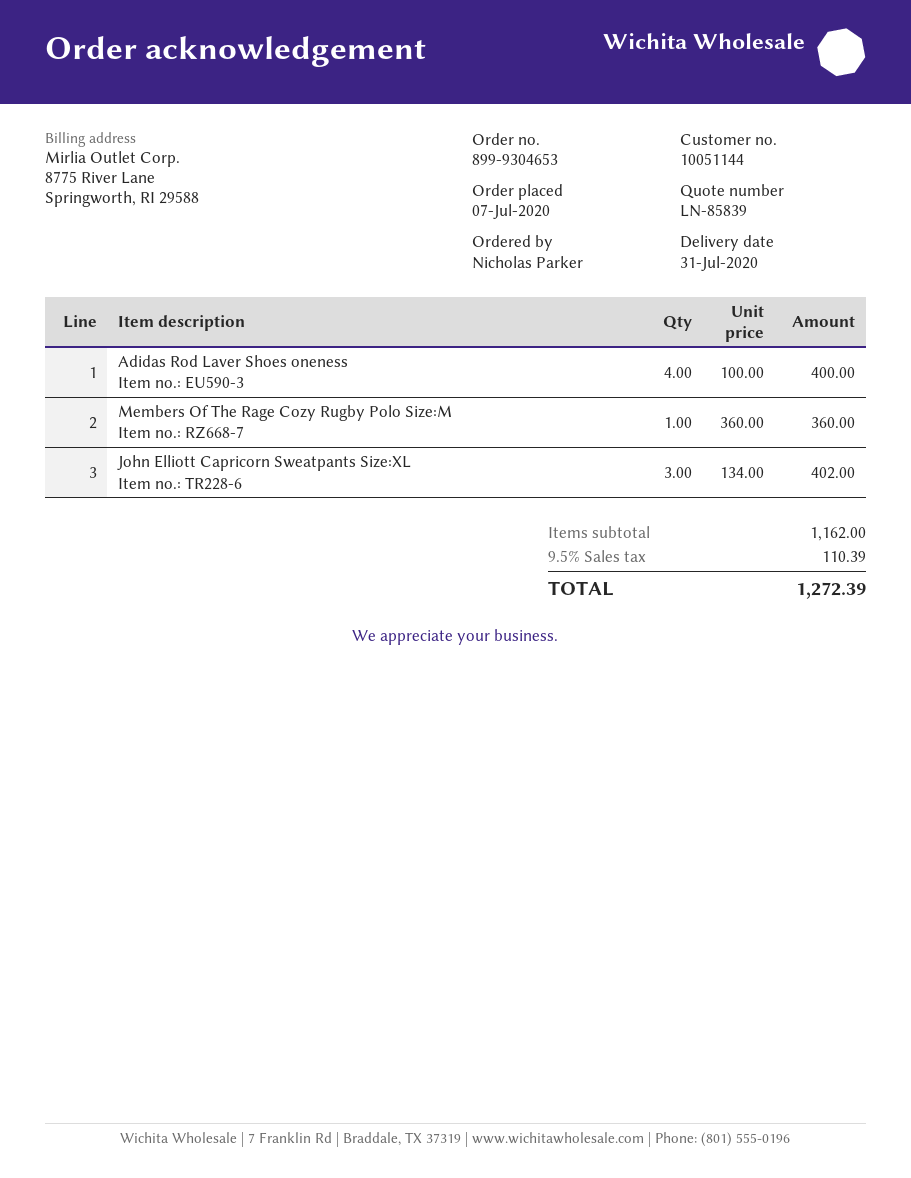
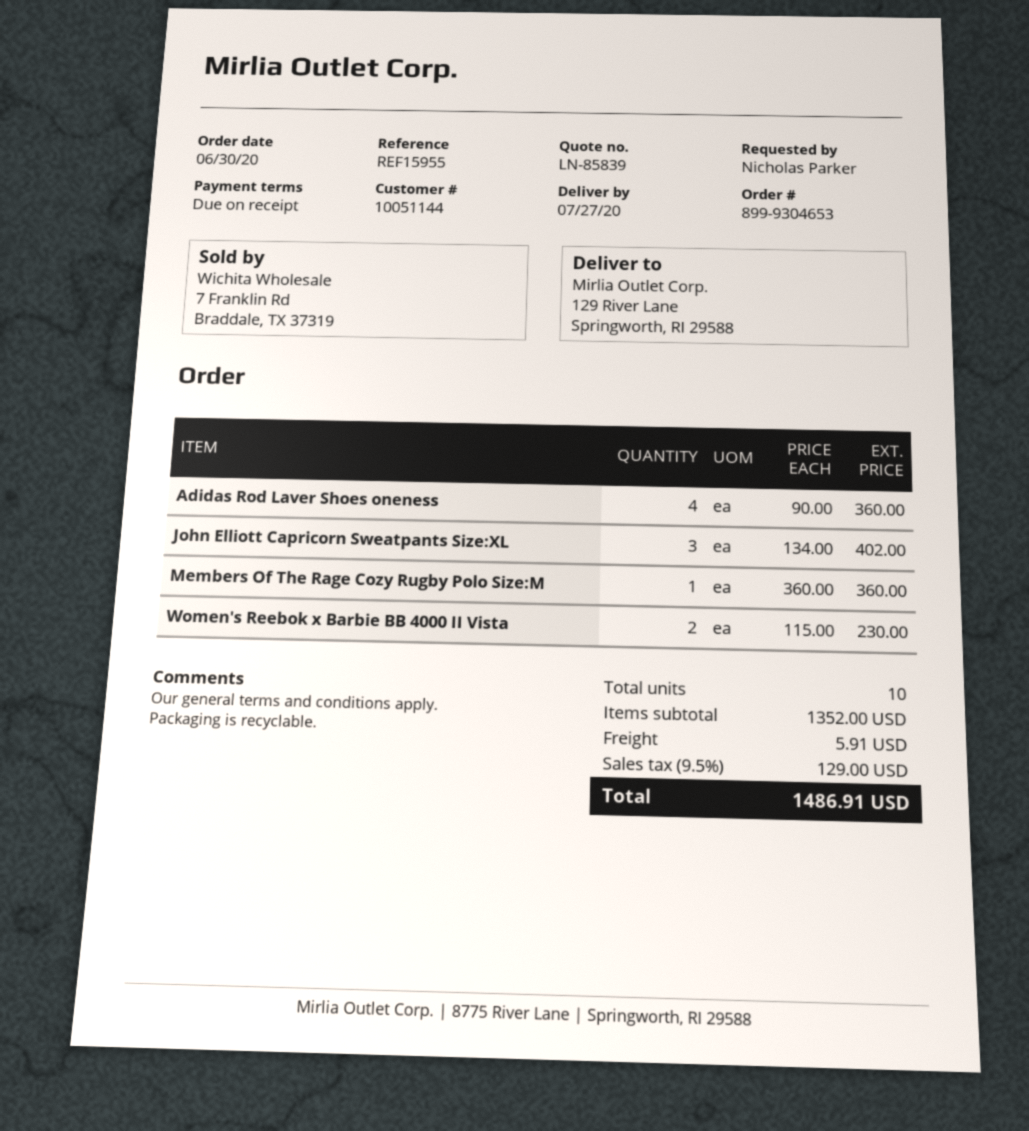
order date: 2020-07-07 -> 2020-06-30
delivery date: 2020-07-31 -> 2020-07-27
Adidas Rod Laver Shoes oneness: 4 x 100.00 = 400.00 -> 4 x 90.00 = 360.00
Women's Reebok x Barbie BB 4000 II Vista: none -> 2 x 115.00 = 230.00
subtotal: 1162.00 -> 1352.00
shipping: none -> 5.91
tax: 9.5% = 110.39 -> 9.5% = 129.00
total: 1272.39 -> 1486.91

